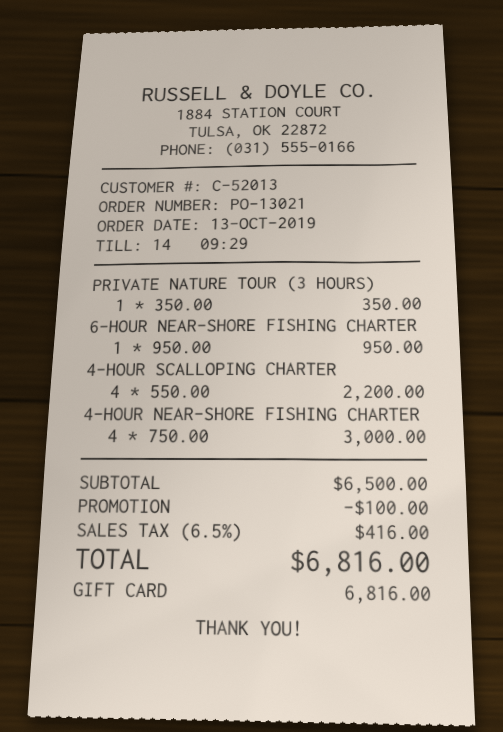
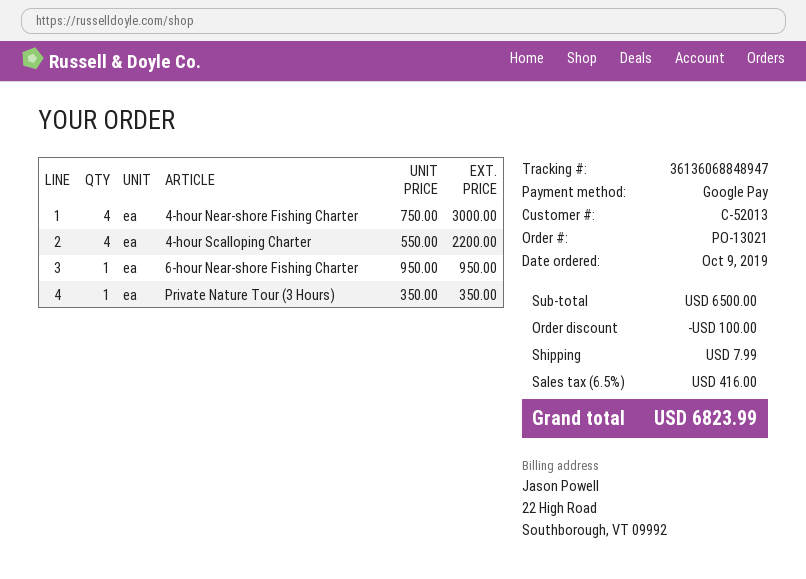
order date: 2019-10-13 -> 2019-10-09
payment method: gift card -> Google Pay
shipping: none -> 7.99
total: 6816.00 -> 6823.99

